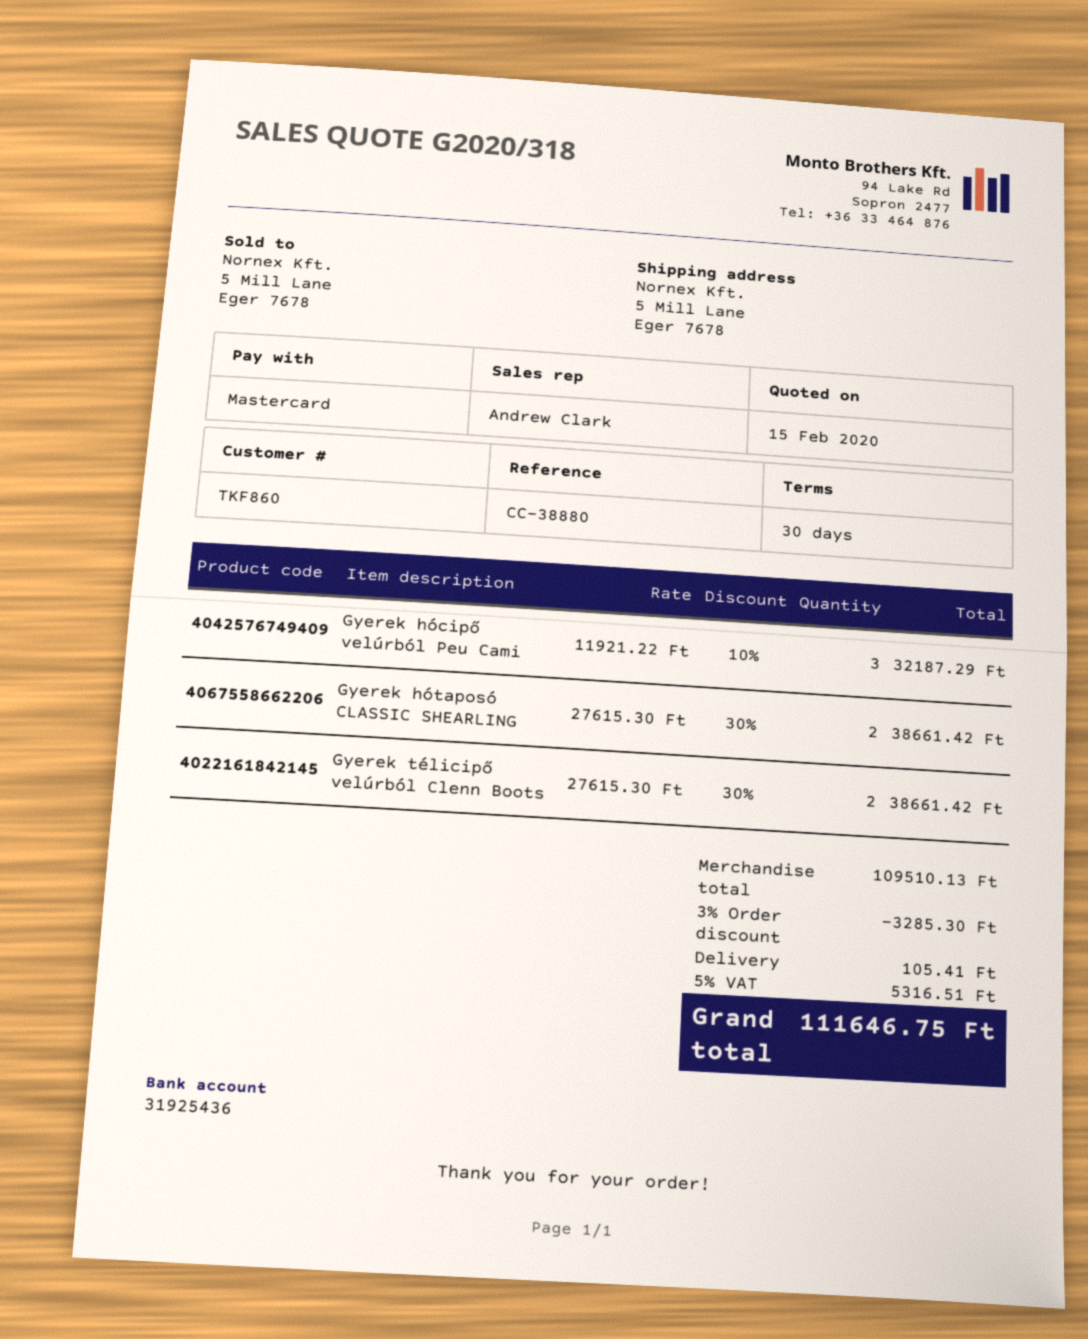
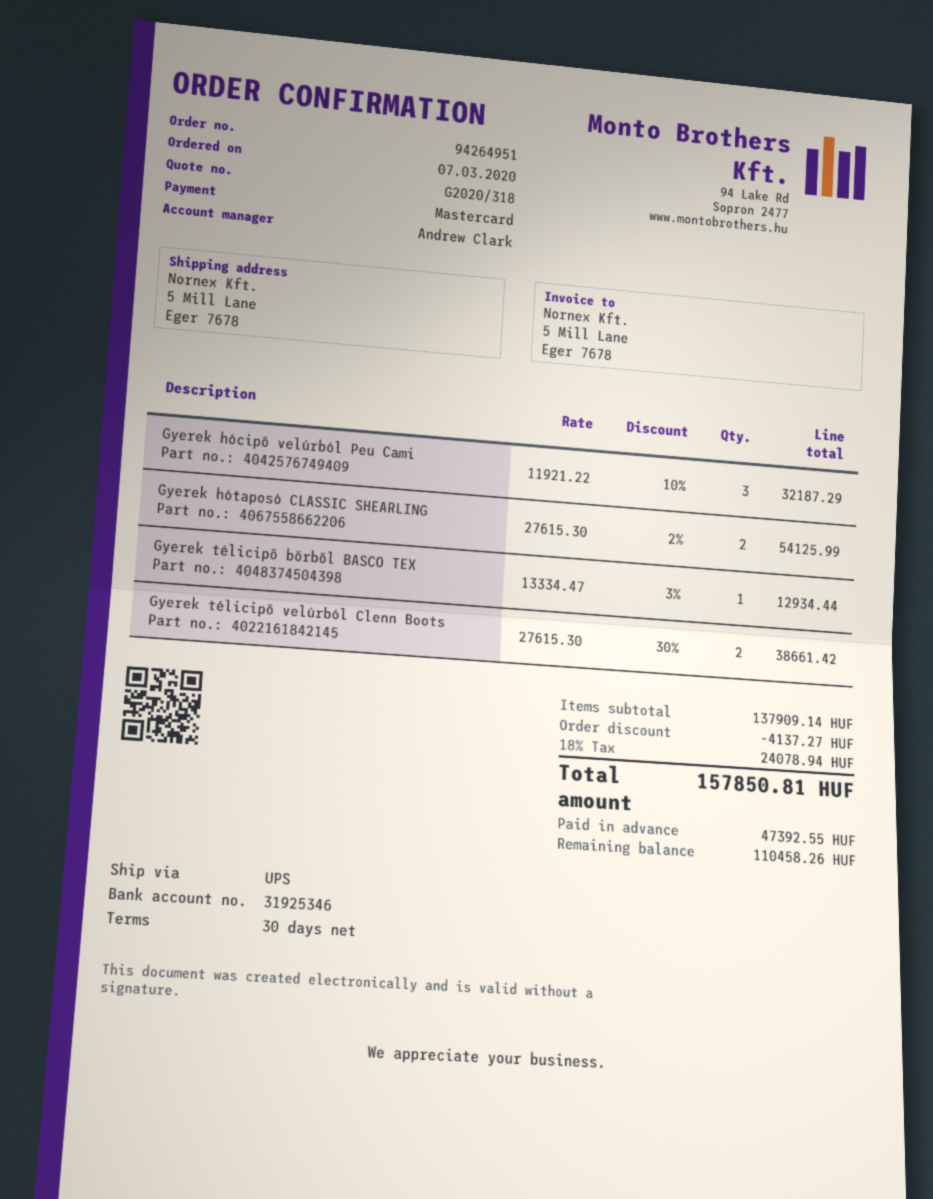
bank account: 31925436 -> 31925346
Gyerek hótaposó CLASSIC SHEARLING: 2 x 27615.30 - 30% = 38661.42 -> 2 x 27615.30 - 2% = 54125.99
Gyerek télicipő bőrből BASCO TEX: none -> 1 x 13334.47 - 3% = 12934.44
subtotal: 109510.13 -> 137909.14
discount: 3285.30 -> 4137.27
shipping: 105.41 -> none
tax: 5% = 5316.51 -> 18% = 24078.94
total: 111646.75 -> 157850.81

